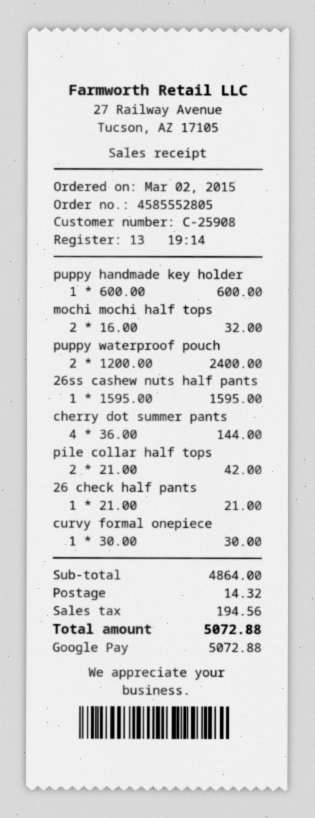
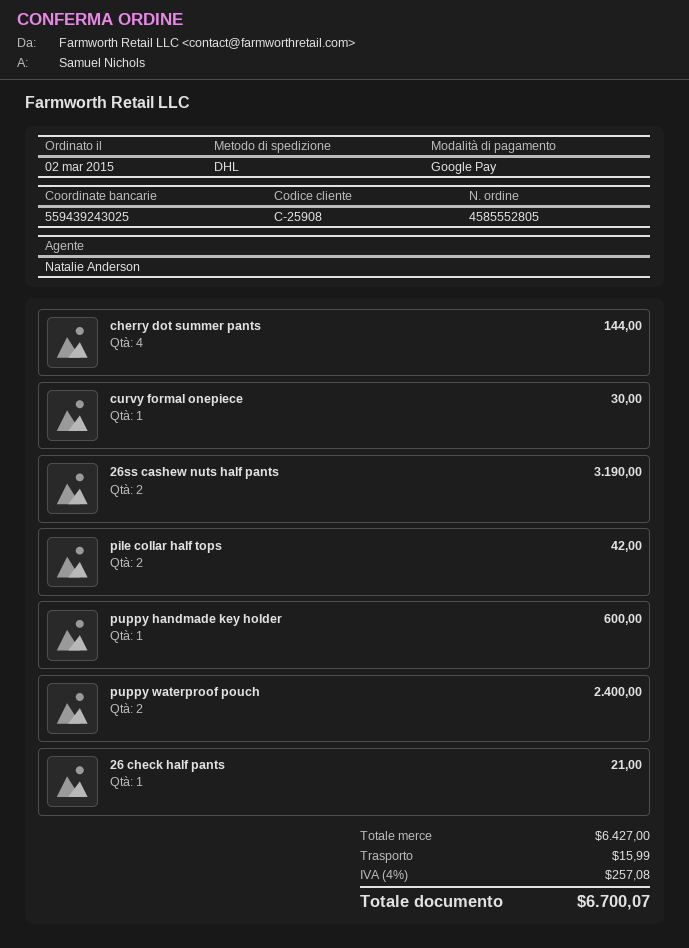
mochi mochi half tops: 2 for 32.00 -> none
26ss cashew nuts half pants: 1 for 1595.00 -> 2 for 3190.00
subtotal: 4864.00 -> 6427.00
shipping: 14.32 -> 15.99
tax: 194.56 -> 257.08
total: 5072.88 -> 6700.07

